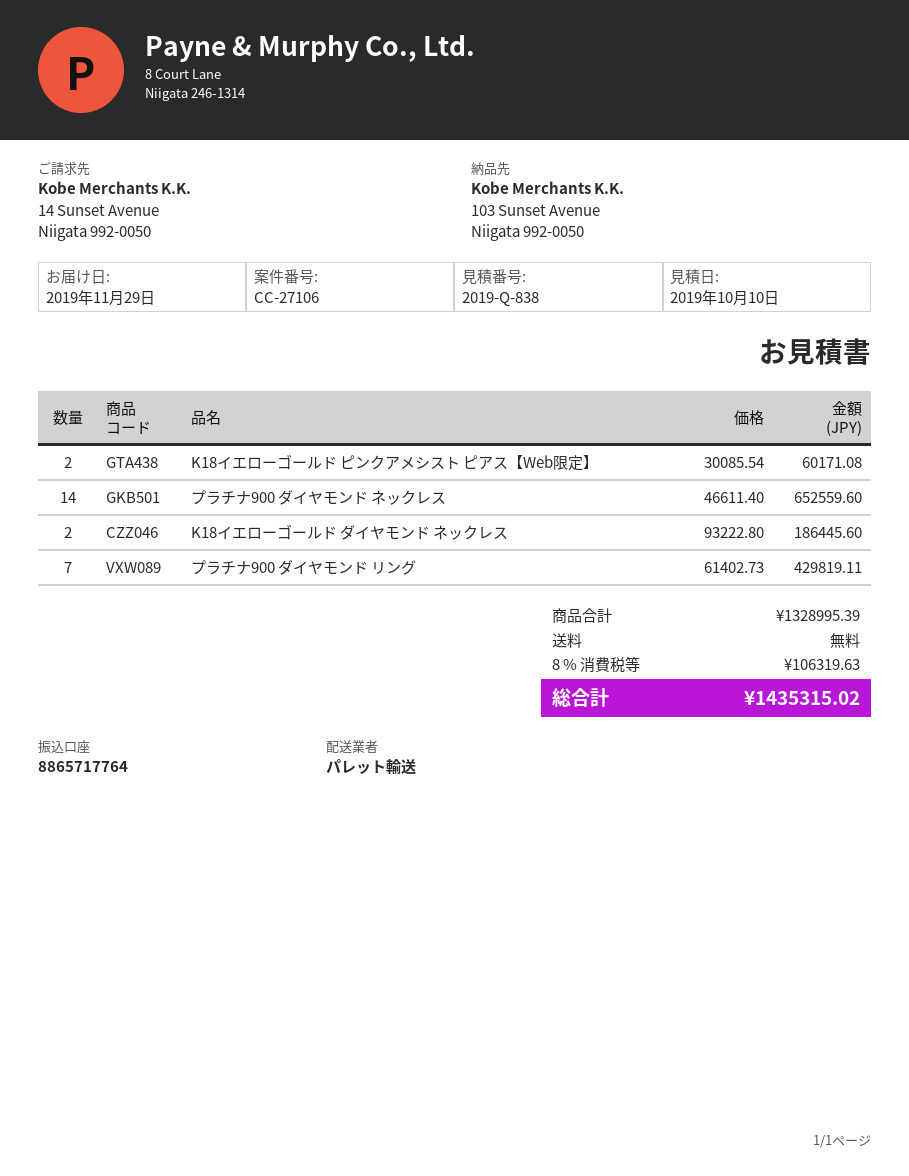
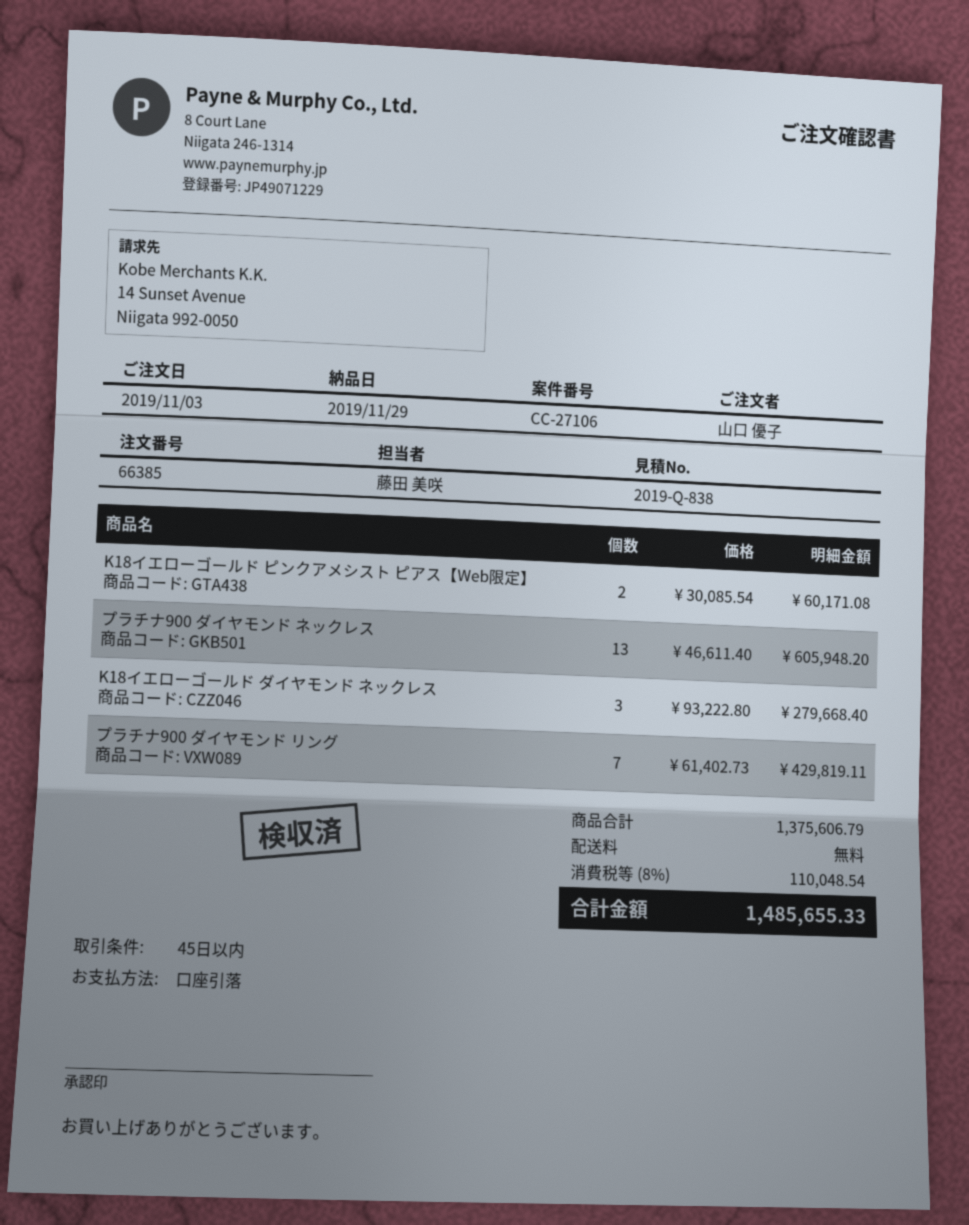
プラチナ900 ダイヤモンド ネックレス: 14 x 46611.40 = 652559.60 -> 13 x 46611.40 = 605948.20
K18イエローゴールド ダイヤモンド ネックレス: 2 x 93222.80 = 186445.60 -> 3 x 93222.80 = 279668.40
subtotal: 1328995.39 -> 1375606.79
tax: 8% = 106319.63 -> 8% = 110048.54
total: 1435315.02 -> 1485655.33

